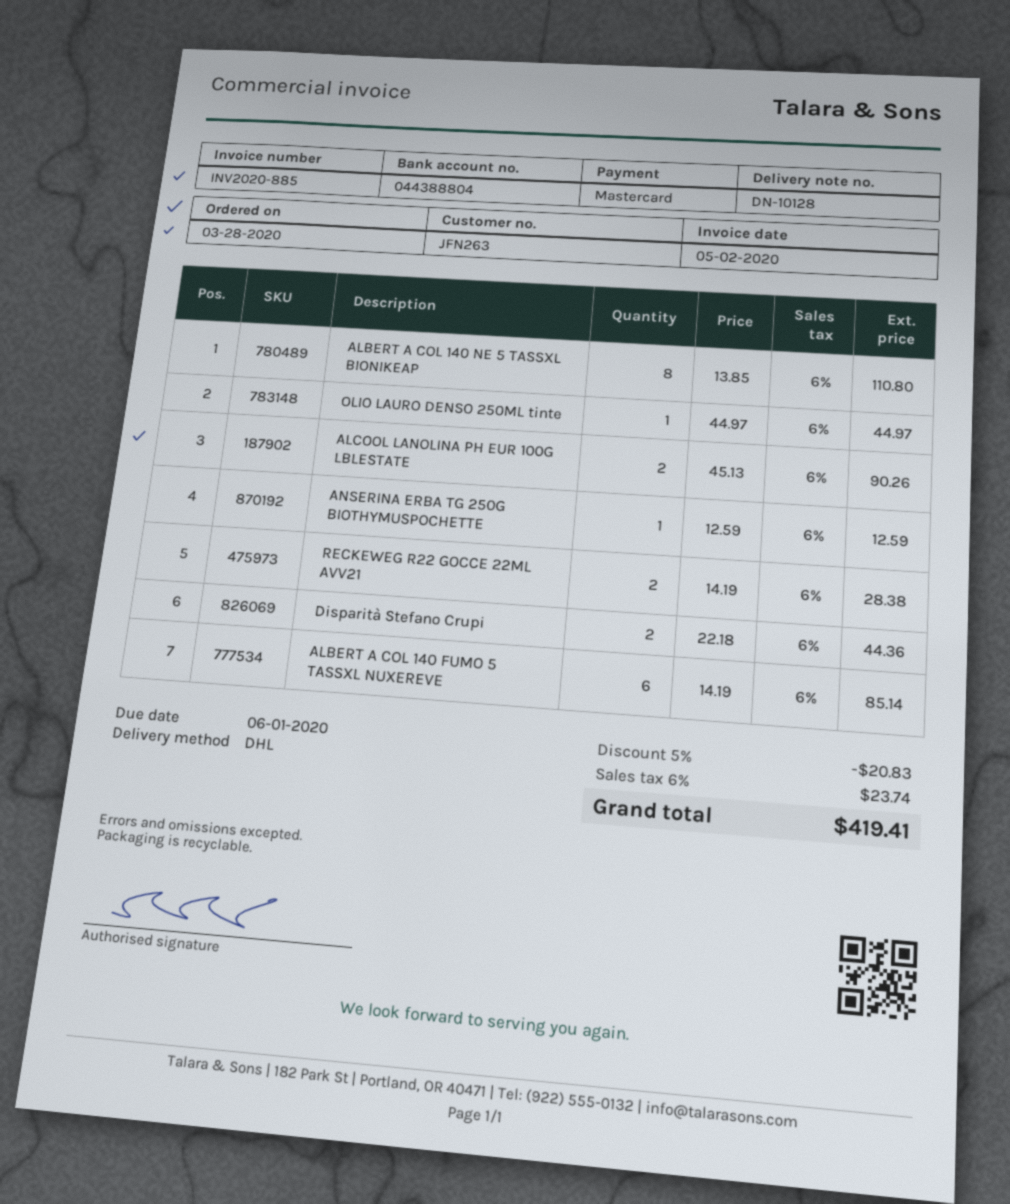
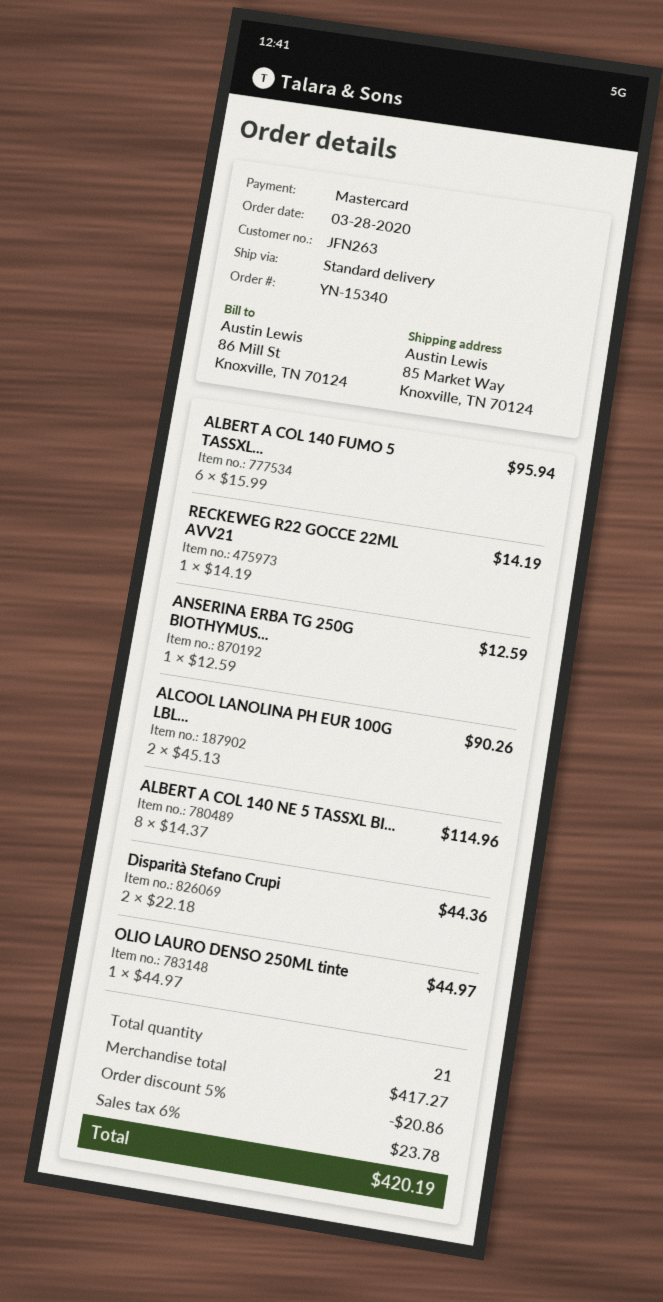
shipping method: DHL -> standard
ALBERT A COL 140 NE 5 TASSXL BIONIKEAP: 8 x 13.85 = 110.80 -> 8 x 14.37 = 114.96
RECKEWEG R22 GOCCE 22ML AVV21: 2 x 14.19 = 28.38 -> 1 x 14.19 = 14.19
ALBERT A COL 140 FUMO 5 TASSXL NUXEREVE: 6 x 14.19 = 85.14 -> 6 x 15.99 = 95.94
discount: 5% = 20.83 -> 5% = 20.86
tax: 6% = 23.74 -> 6% = 23.78
total: 419.41 -> 420.19

